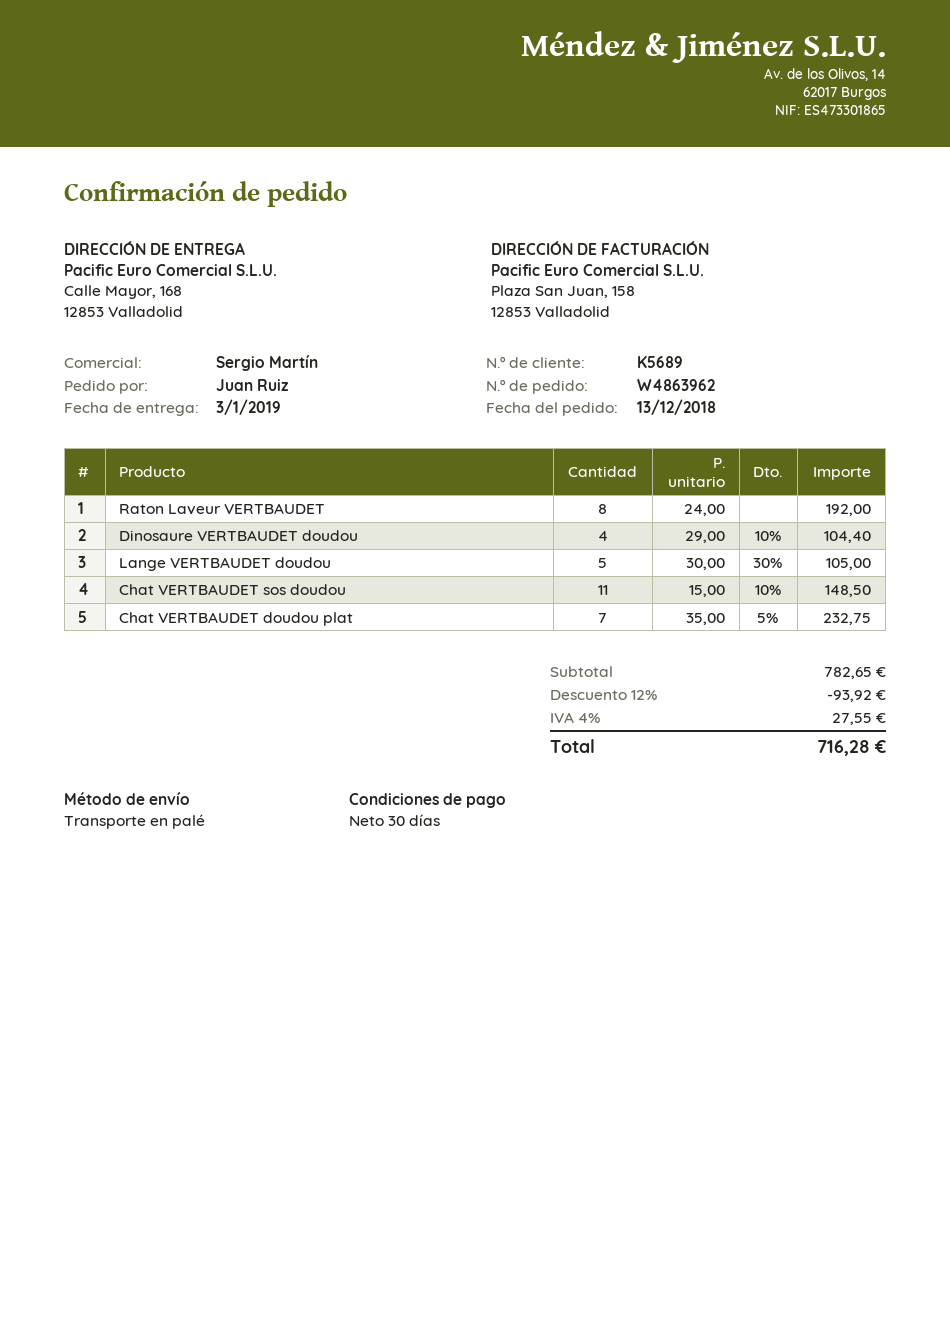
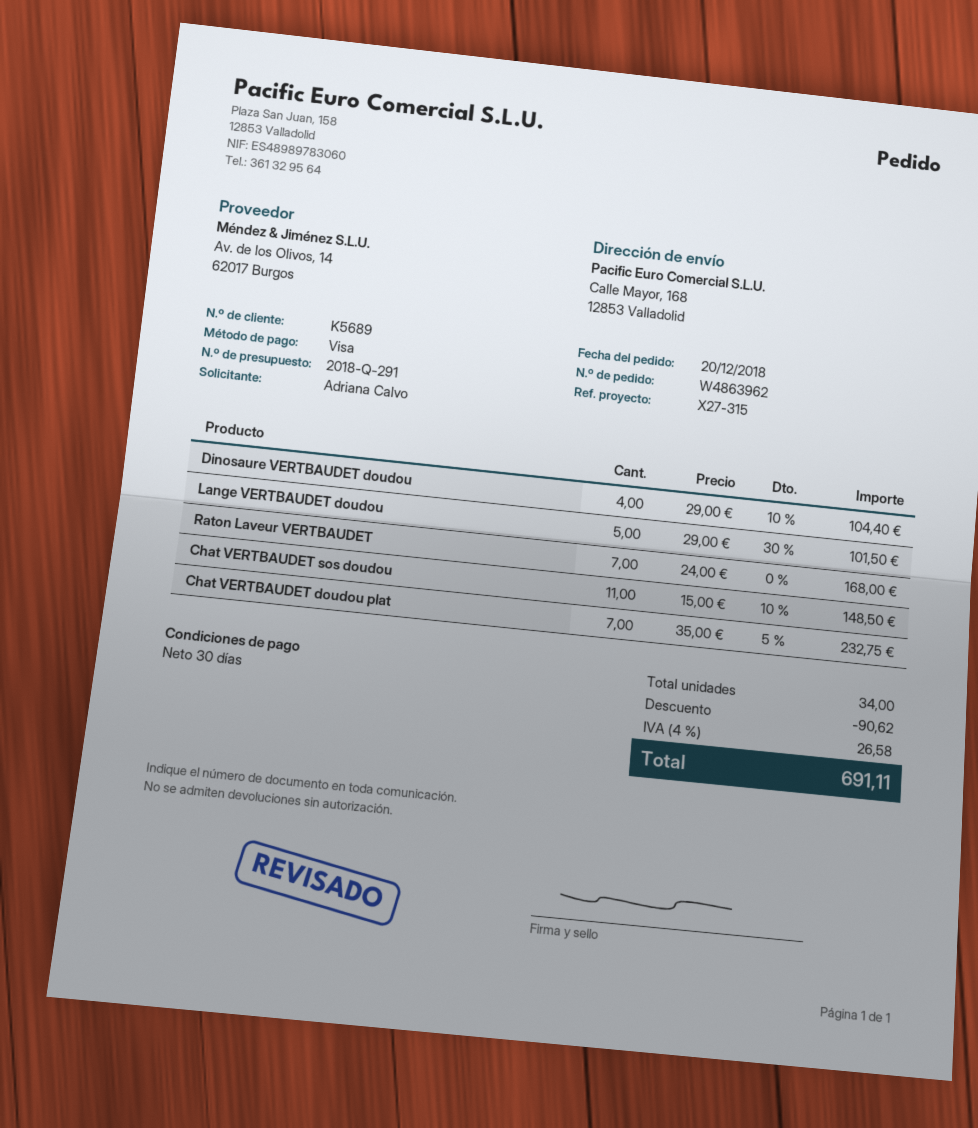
order date: 2018-12-13 -> 2018-12-20
ordered by: Juan Ruiz -> Adriana Calvo
Raton Laveur VERTBAUDET: 8 x 24.00 = 192.00 -> 7 x 24.00 = 168.00
Lange VERTBAUDET doudou: 5 x 30.00 - 30% = 105.00 -> 5 x 29.00 - 30% = 101.50
discount: 93.92 -> 90.62
tax: 4% = 27.55 -> 4% = 26.58
total: 716.28 -> 691.11

